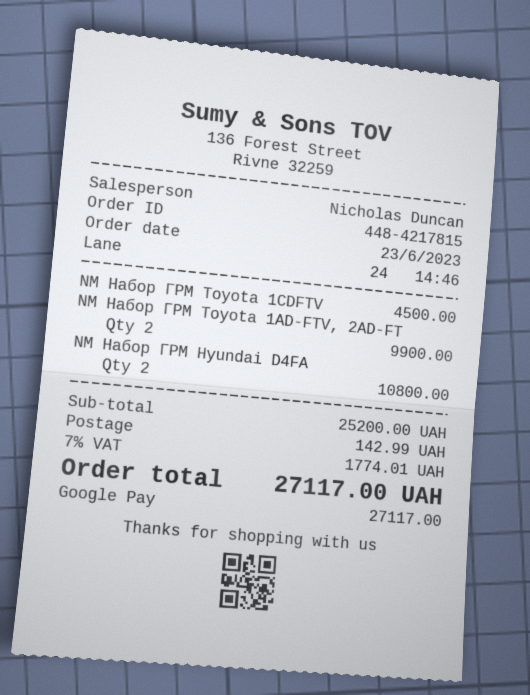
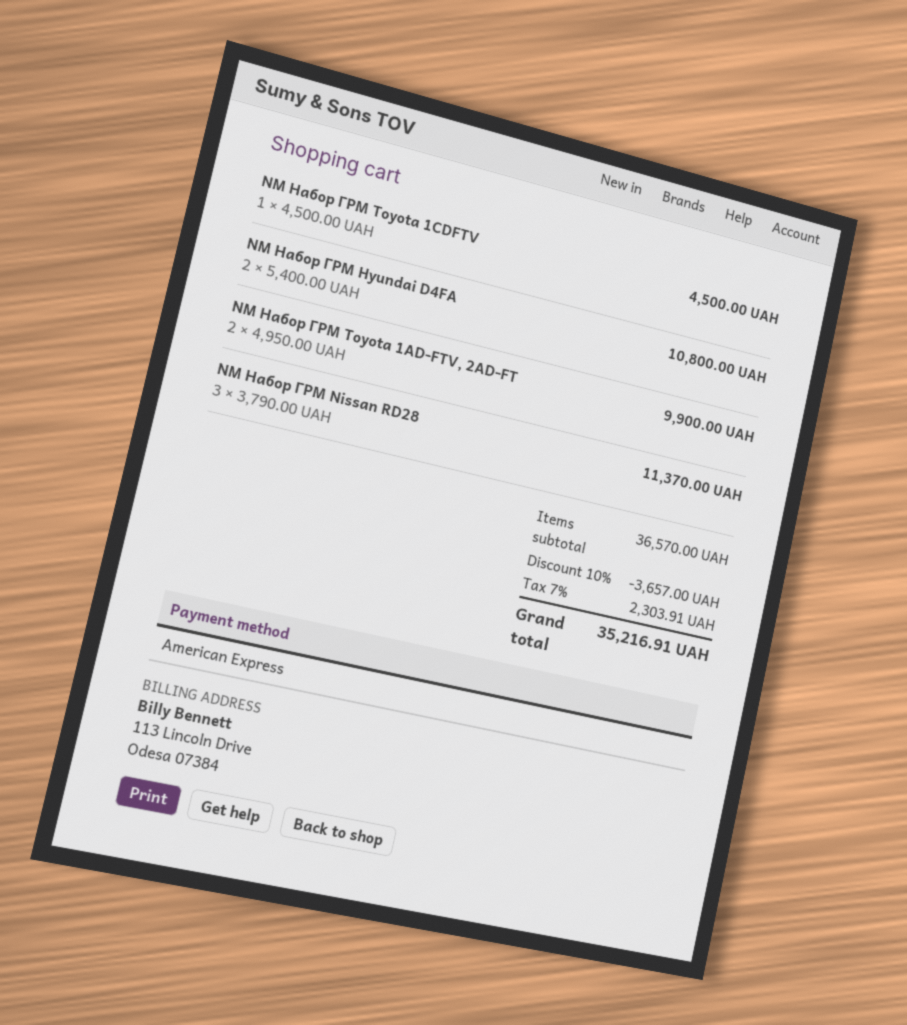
payment method: Google Pay -> American Express
NM Набор ГРМ Nissan RD28: none -> 3 for 11370.00
subtotal: 25200.00 -> 36570.00
discount: none -> 10% = 3657.00
shipping: 142.99 -> none
tax: 7% = 1774.01 -> 7% = 2303.91
total: 27117.00 -> 35216.91

